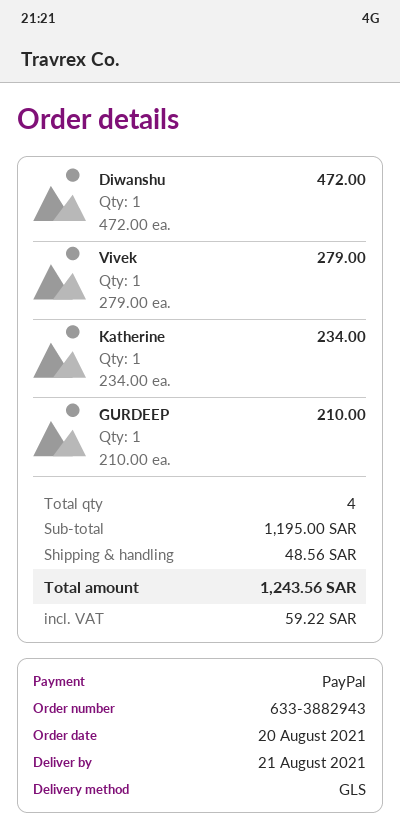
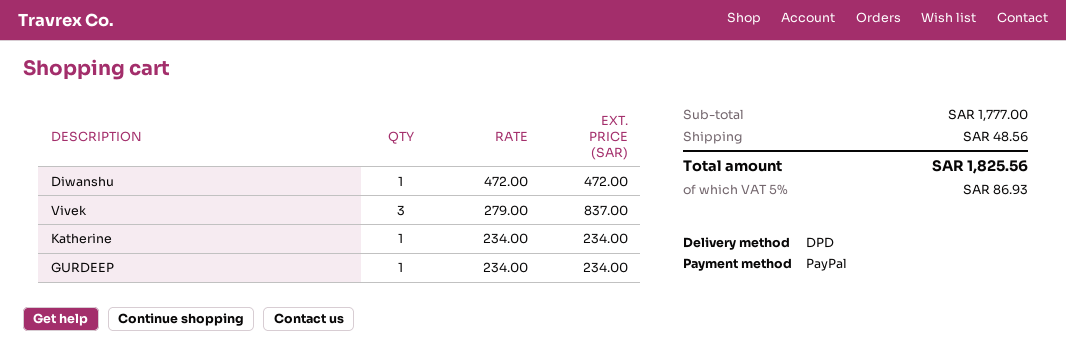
shipping method: GLS -> DPD
Vivek: 1 x 279.00 = 279.00 -> 3 x 279.00 = 837.00
GURDEEP: 1 x 210.00 = 210.00 -> 1 x 234.00 = 234.00
subtotal: 1195.00 -> 1777.00
tax: 59.22 -> 86.93
total: 1243.56 -> 1825.56

